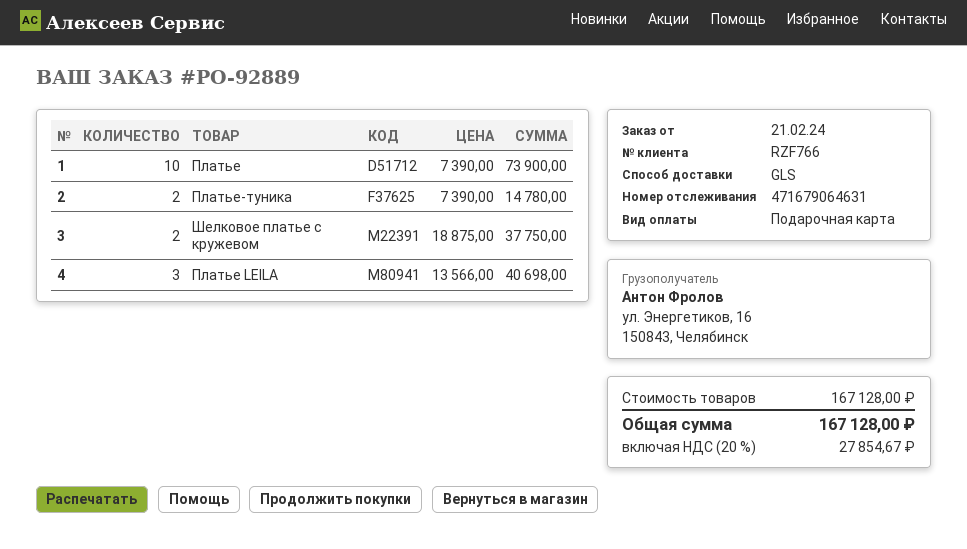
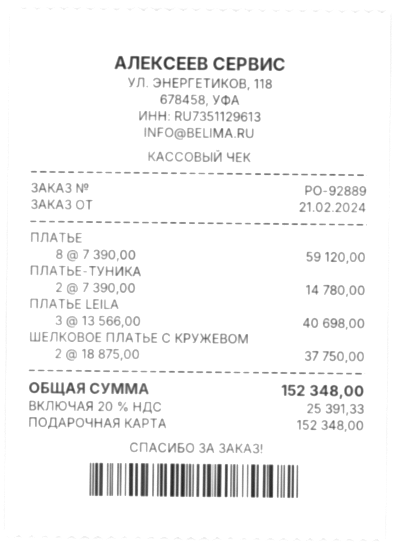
Платье: 10 x 7390.00 = 73900.00 -> 8 x 7390.00 = 59120.00
tax: 20% = 27854.67 -> 20% = 25391.33
total: 167128.00 -> 152348.00

